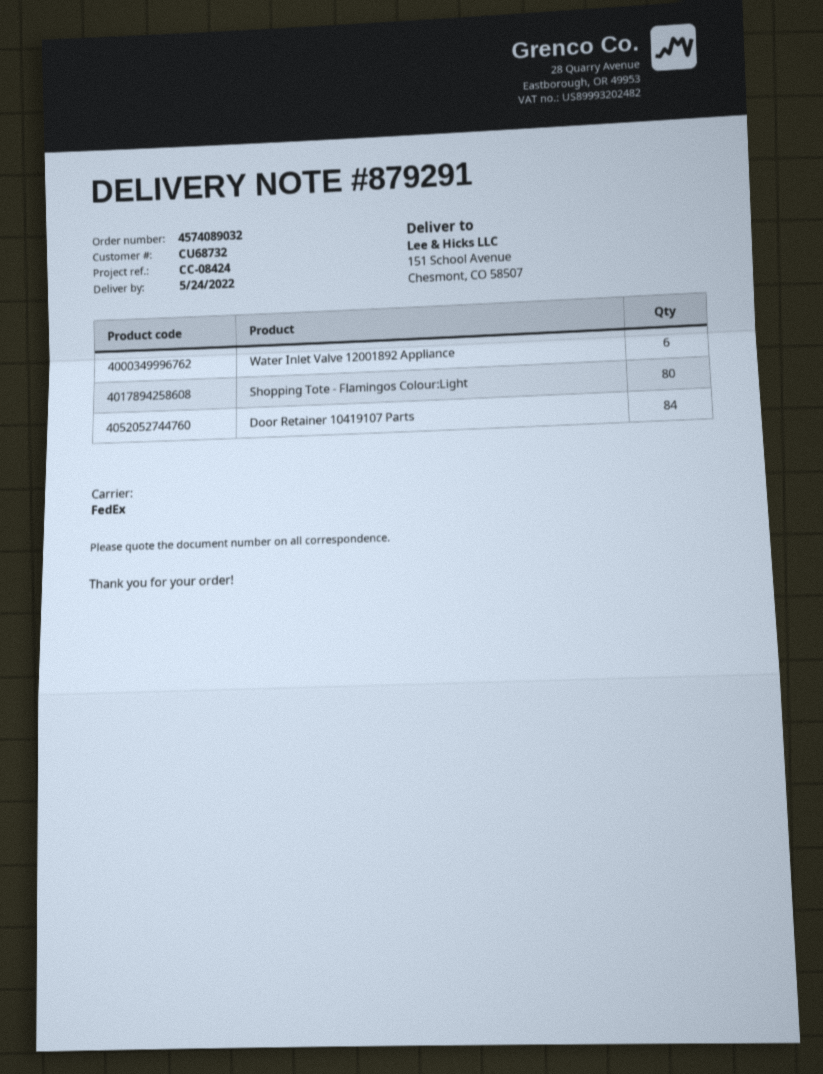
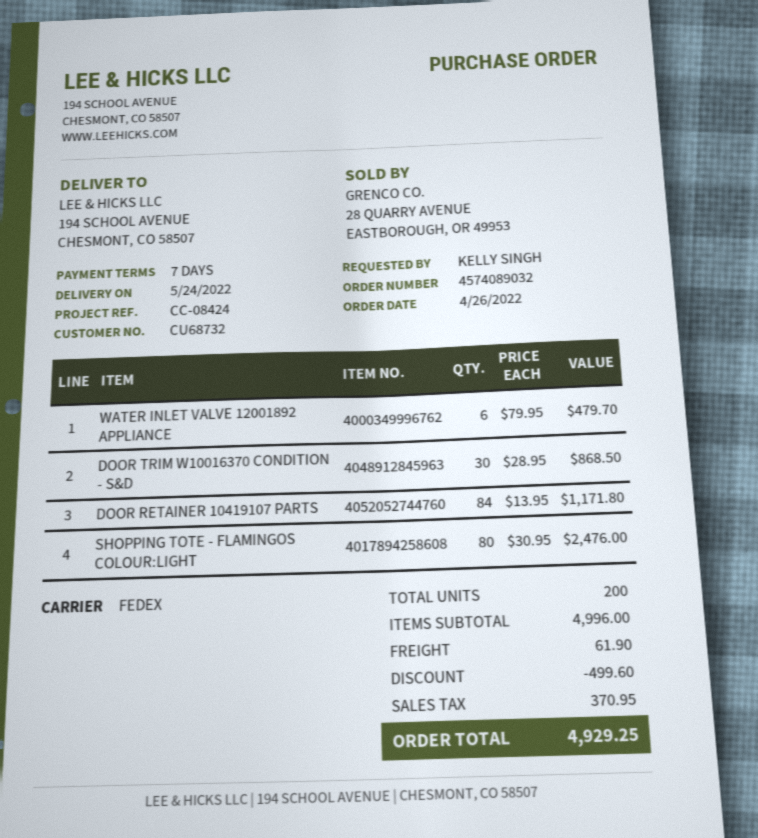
ship to: 151 School Avenue, Chesmont, CO 58507 -> 194 SCHOOL AVENUE, CHESMONT, CO 58507
DOOR TRIM W10016370 CONDITION - S&D: none -> 30

